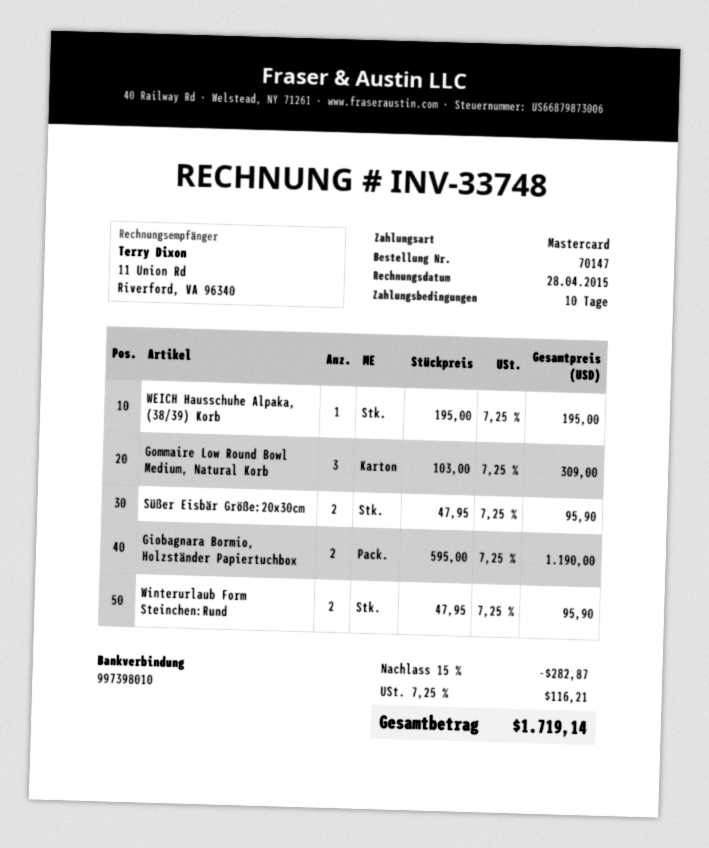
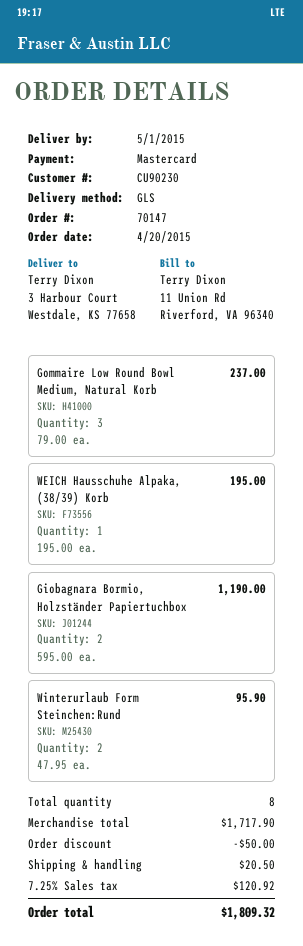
Gommaire Low Round Bowl Medium, Natural Korb: 3 x 103.00 = 309.00 -> 3 x 79.00 = 237.00
Süßer Eisbär Größe:20x30cm: 2 x 47.95 = 95.90 -> none
discount: 282.87 -> 50.00
shipping: none -> 20.50
tax: 7.25% = 116.21 -> 7.25% = 120.92
total: 1719.14 -> 1809.32

